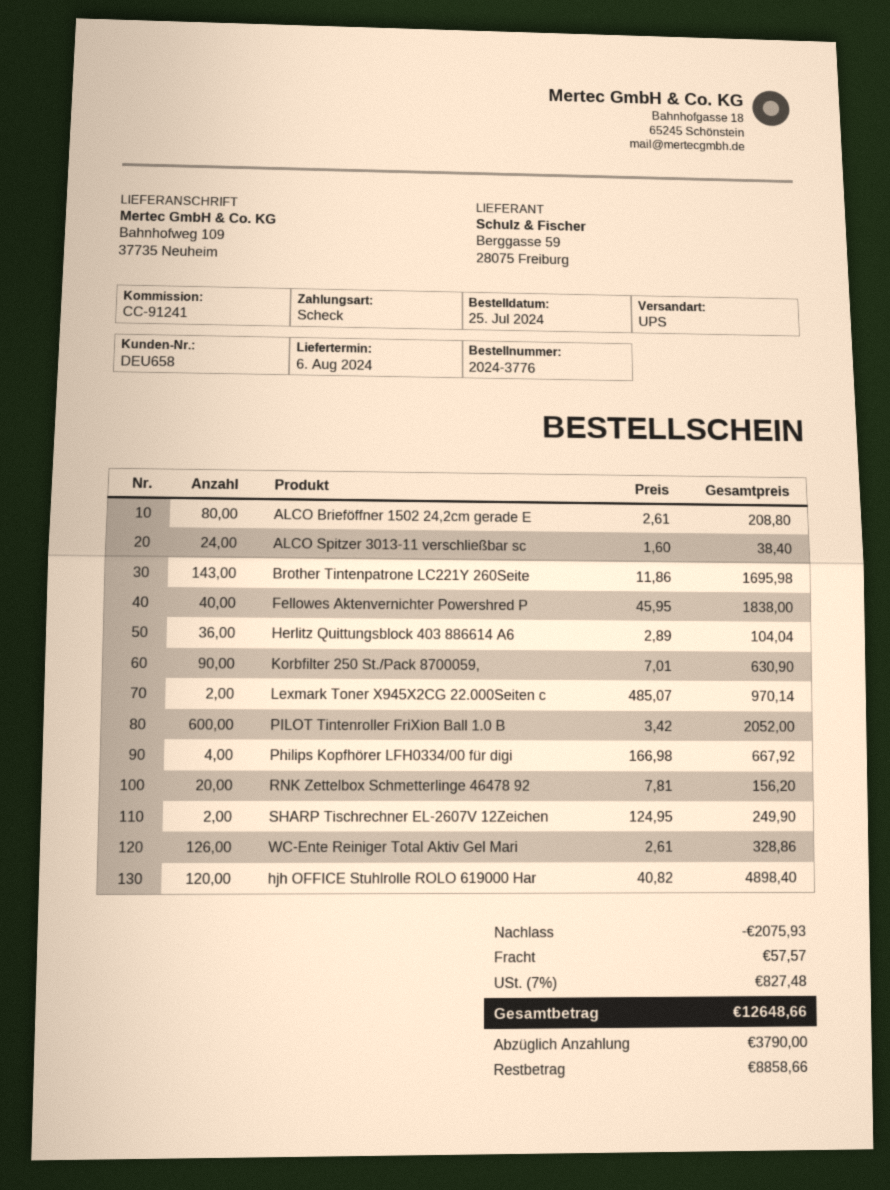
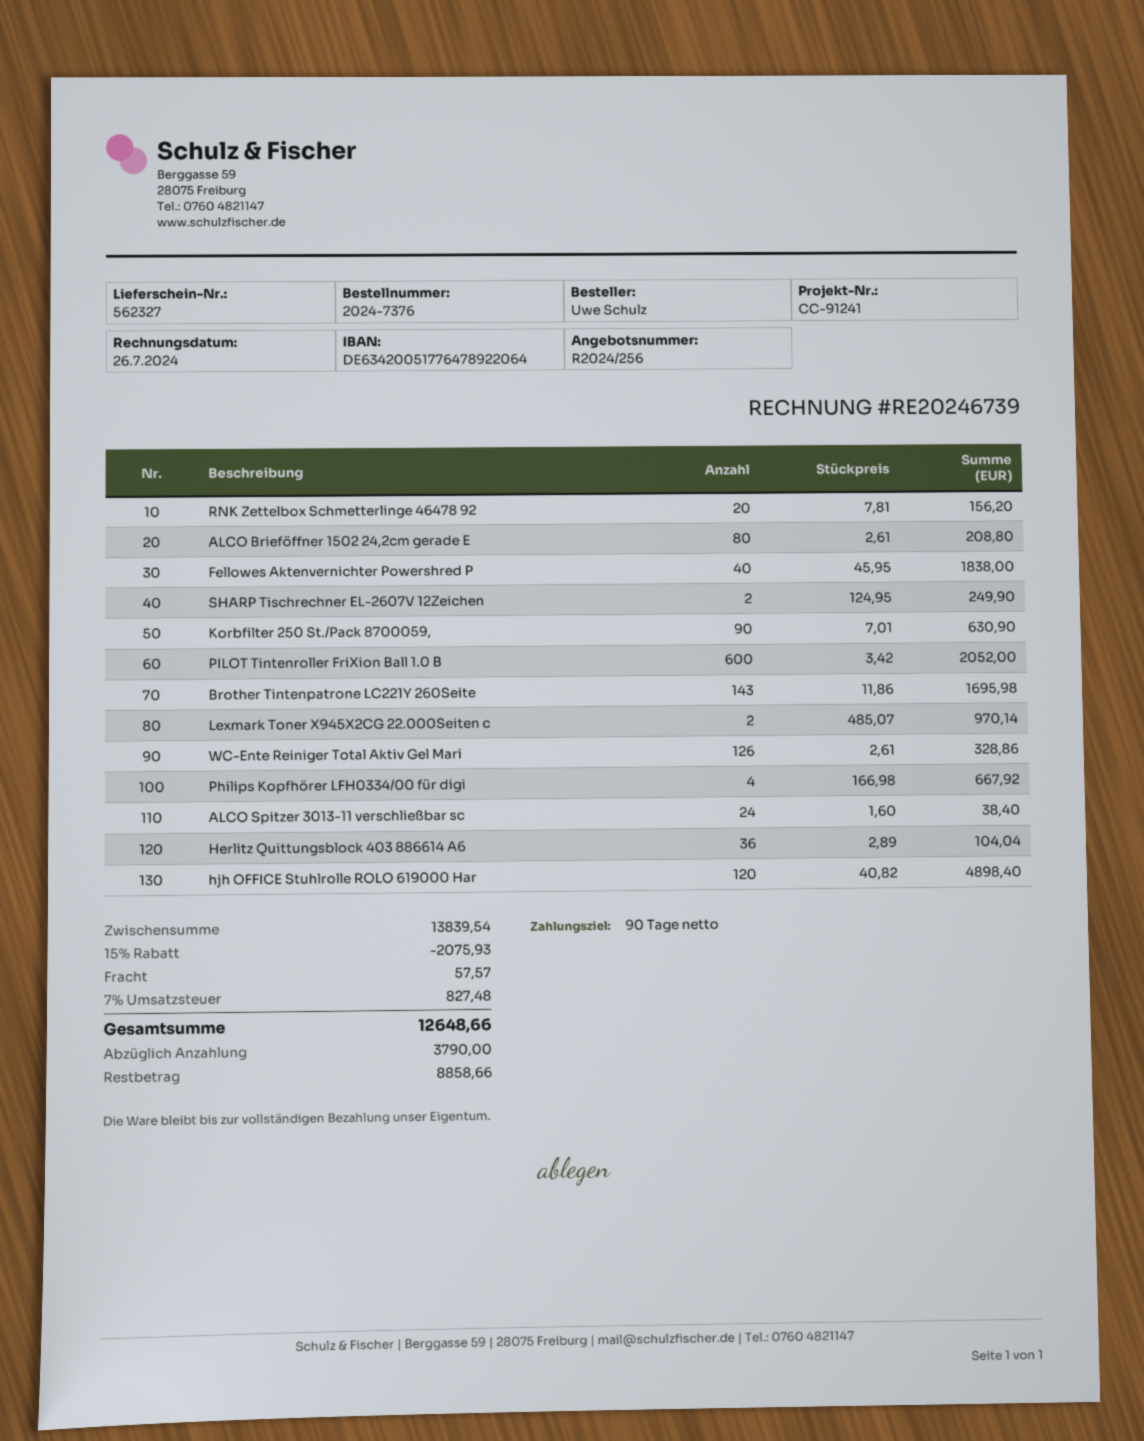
order number: 2024-3776 -> 2024-7376

